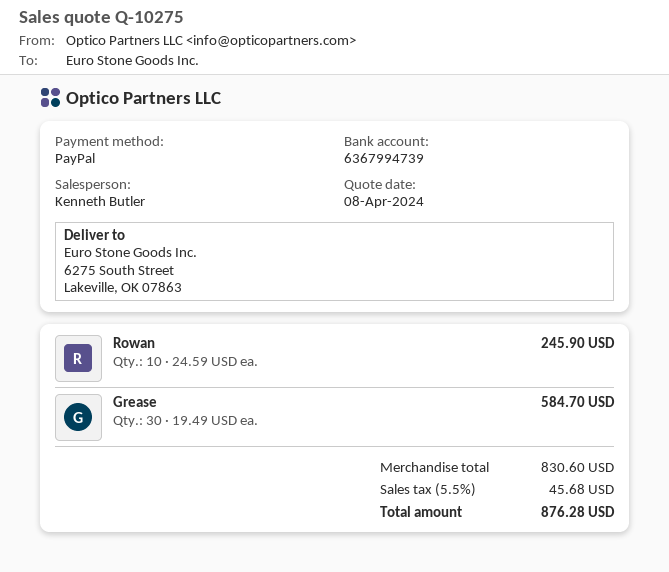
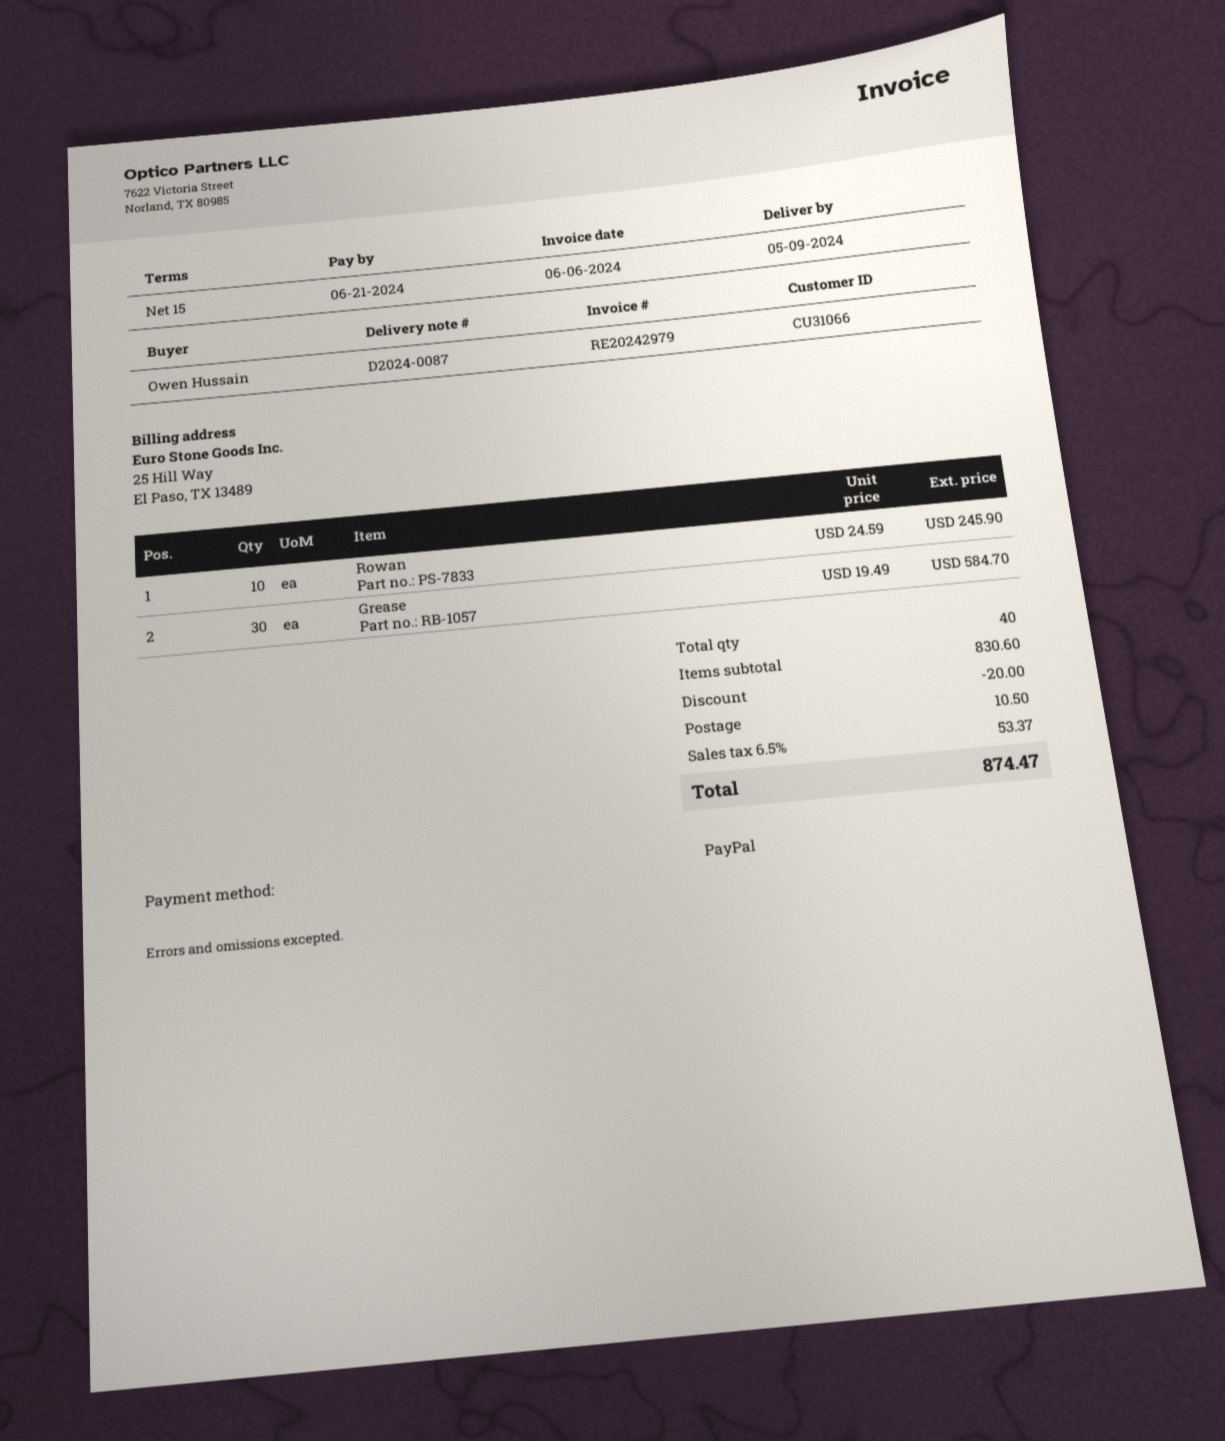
discount: none -> 20.00
shipping: none -> 10.50
tax: 5.5% = 45.68 -> 6.5% = 53.37
total: 876.28 -> 874.47

